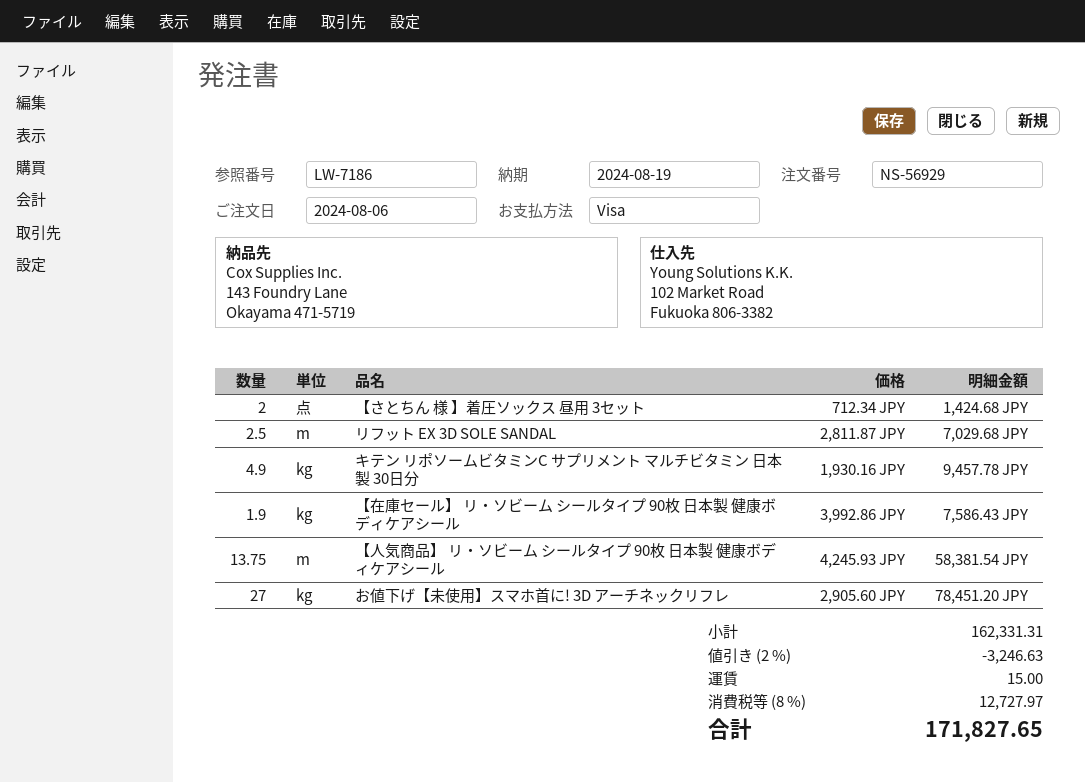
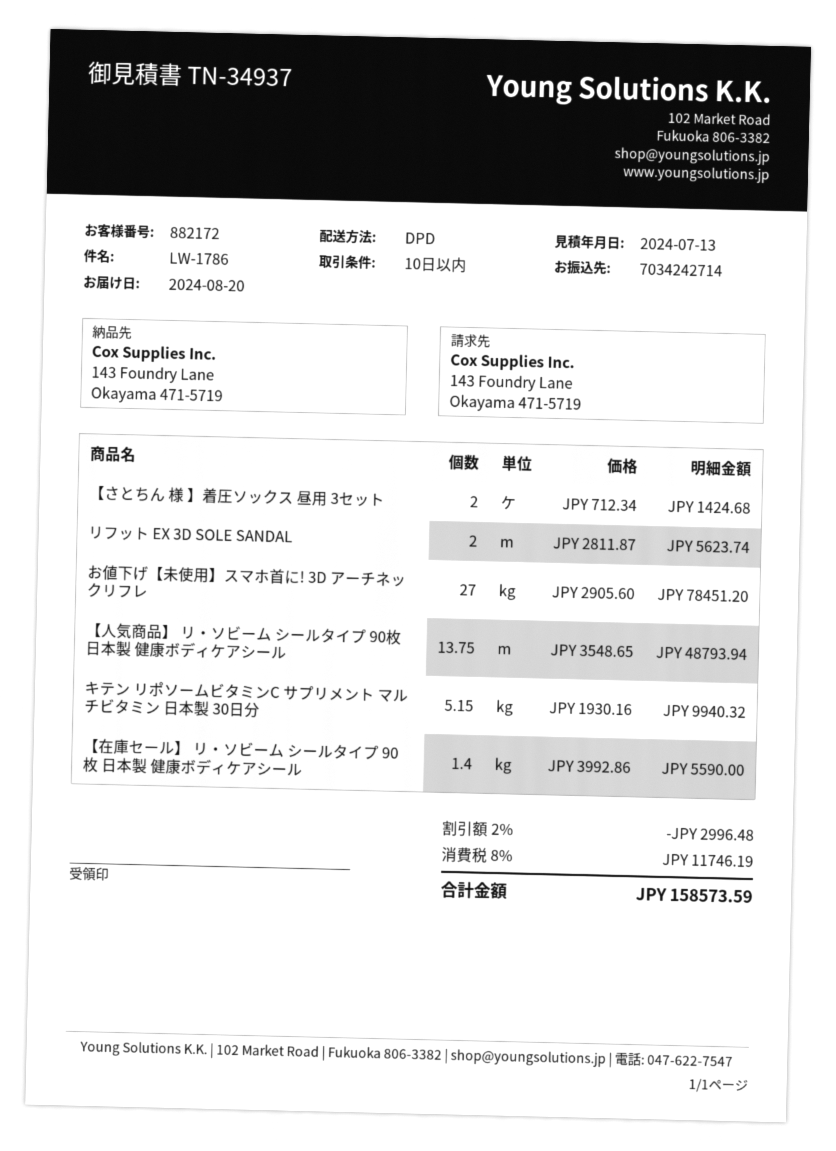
delivery date: 2024-08-19 -> 2024-08-20
reference: LW-7186 -> LW-1786
リフット EX 3D SOLE SANDAL: 2.5 x 2811.87 = 7029.68 -> 2 x 2811.87 = 5623.74
キテン リポソームビタミンC サプリメント マルチビタミン 日本製 30日分: 4.9 x 1930.16 = 9457.78 -> 5.15 x 1930.16 = 9940.32
【在庫セール】 リ・ソビーム シールタイプ 90枚 日本製 健康ボディケアシール: 1.9 x 3992.86 = 7586.43 -> 1.4 x 3992.86 = 5590.00
【人気商品】 リ・ソビーム シールタイプ 90枚 日本製 健康ボディケアシール: 13.75 x 4245.93 = 58381.54 -> 13.75 x 3548.65 = 48793.94
discount: 2% = 3246.63 -> 2% = 2996.48
shipping: 15.00 -> none
tax: 8% = 12727.97 -> 8% = 11746.19
total: 171827.65 -> 158573.59

